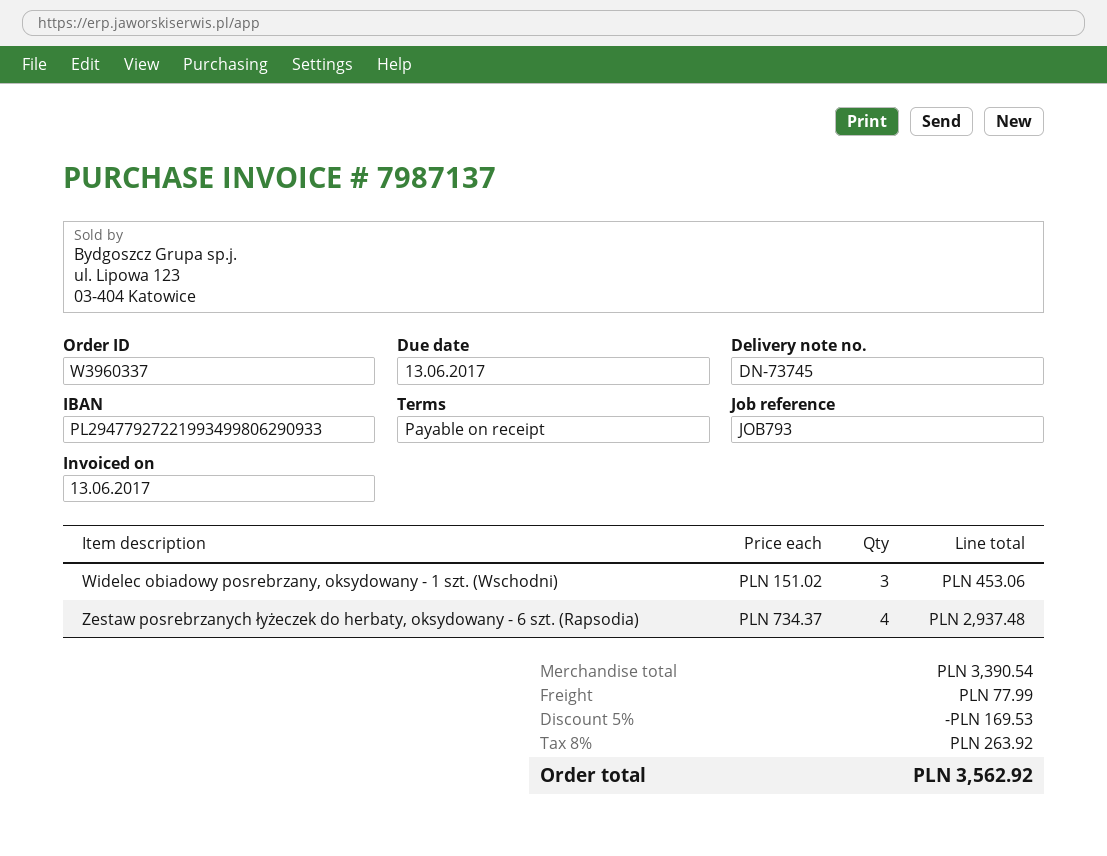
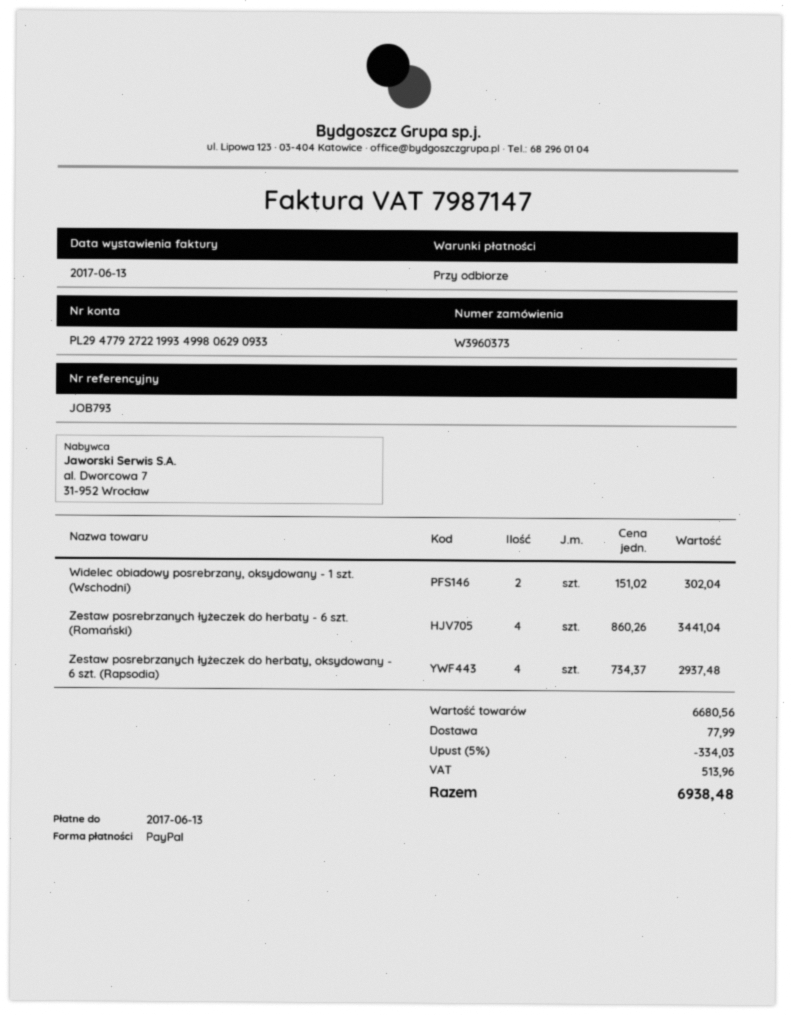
order number: W3960337 -> W3960373
invoice number: 7987137 -> 7987147
Widelec obiadowy posrebrzany, oksydowany - 1 szt. (Wschodni): 3 x 151.02 = 453.06 -> 2 x 151.02 = 302.04
Zestaw posrebrzanych łyżeczek do herbaty - 6 szt. (Romański): none -> 4 x 860.26 = 3441.04
subtotal: 3390.54 -> 6680.56
discount: 5% = 169.53 -> 5% = 334.03
tax: 263.92 -> 513.96
total: 3562.92 -> 6938.48

